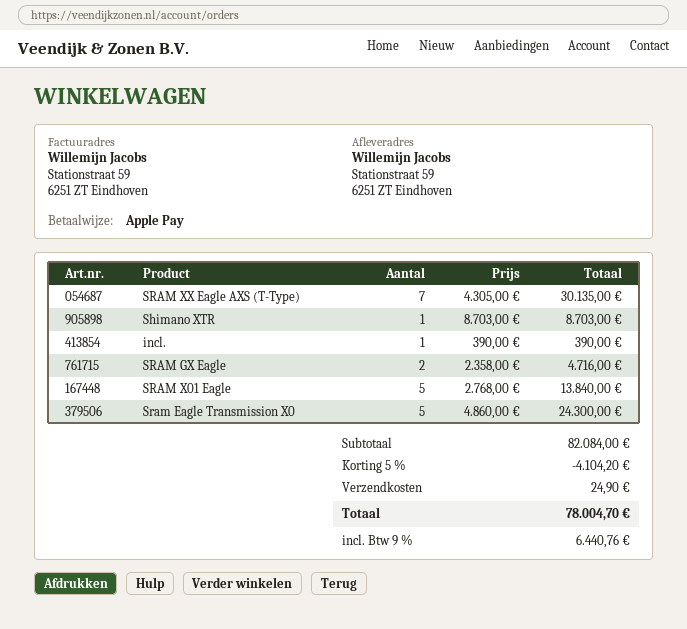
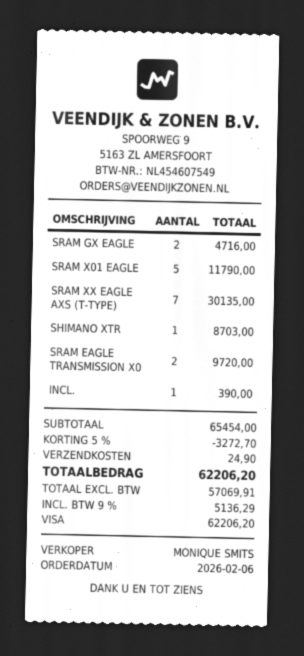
payment method: Apple Pay -> Visa
SRAM X01 Eagle: 5 for 13840.00 -> 5 for 11790.00
Sram Eagle Transmission X0: 5 for 24300.00 -> 2 for 9720.00
subtotal: 82084.00 -> 65454.00
discount: 5% = 4104.20 -> 5% = 3272.70
tax: 9% = 6440.76 -> 9% = 5136.29
total: 78004.70 -> 62206.20

